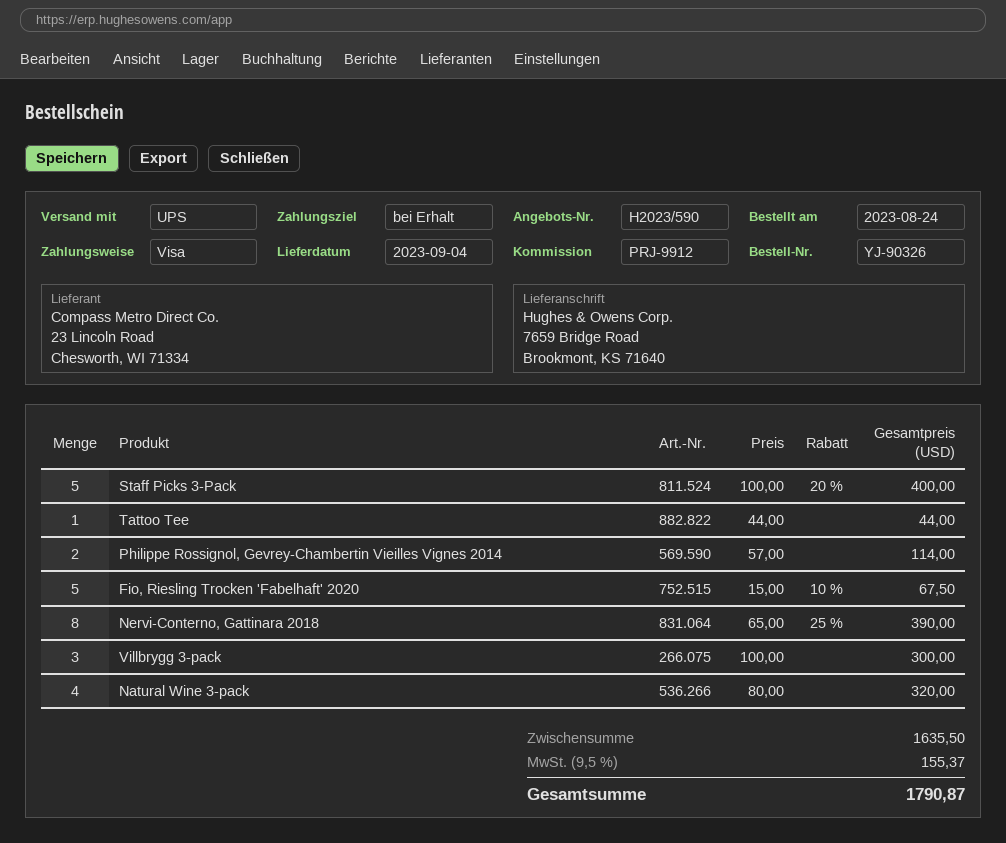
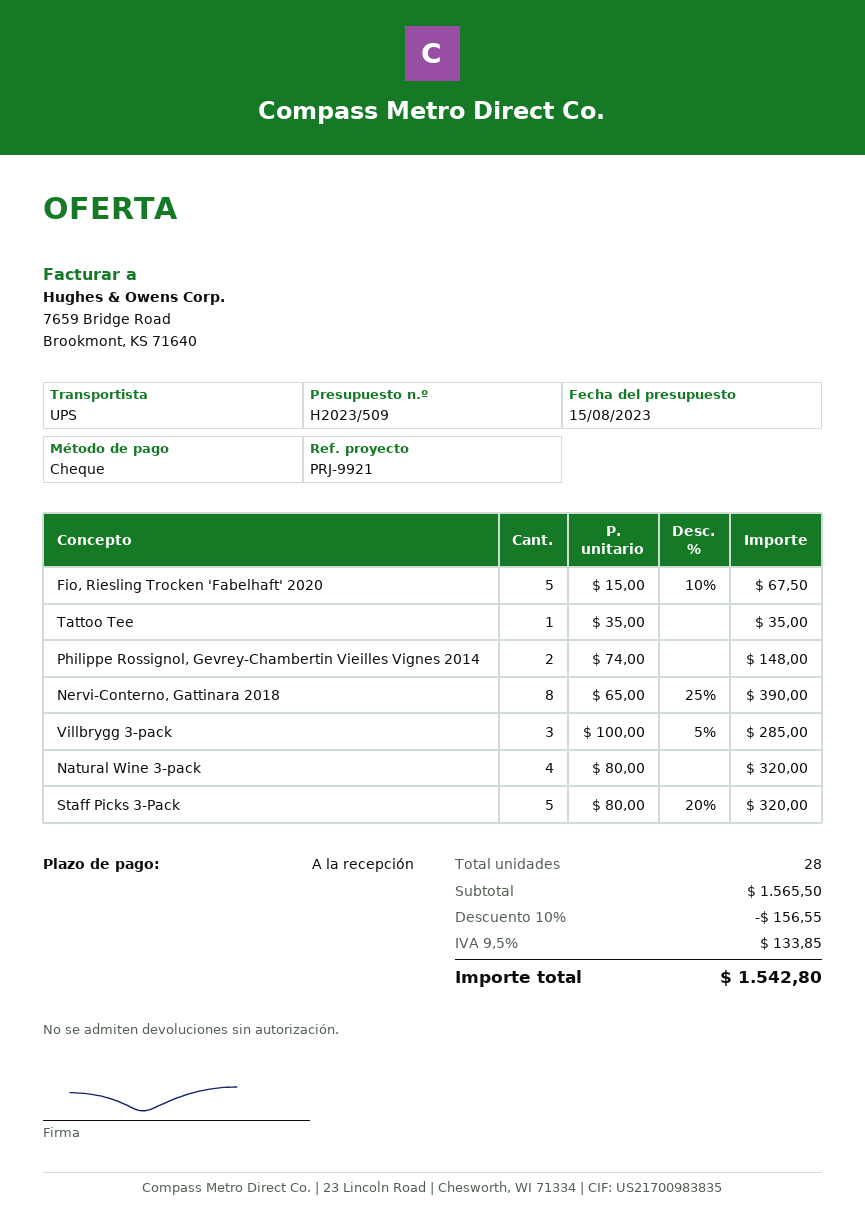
quote number: H2023/590 -> H2023/509
reference: PRJ-9912 -> PRJ-9921
payment method: Visa -> cheque
Staff Picks 3-Pack: 5 x 100.00 - 20% = 400.00 -> 5 x 80.00 - 20% = 320.00
Tattoo Tee: 1 x 44.00 = 44.00 -> 1 x 35.00 = 35.00
Philippe Rossignol, Gevrey-Chambertin Vieilles Vignes 2014: 2 x 57.00 = 114.00 -> 2 x 74.00 = 148.00
Villbrygg 3-pack: 3 x 100.00 = 300.00 -> 3 x 100.00 - 5% = 285.00
subtotal: 1635.50 -> 1565.50
discount: none -> 10% = 156.55
tax: 9.5% = 155.37 -> 9.5% = 133.85
total: 1790.87 -> 1542.80

